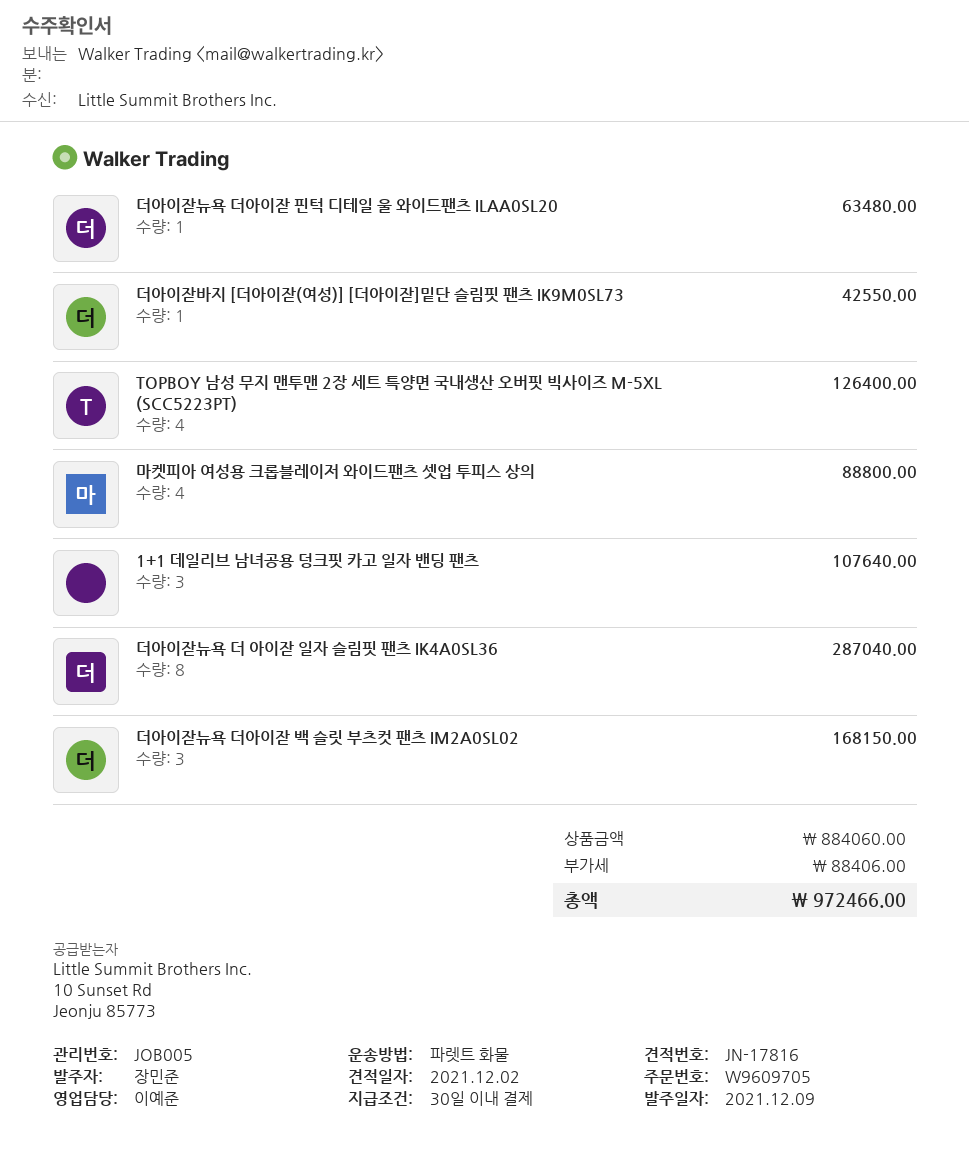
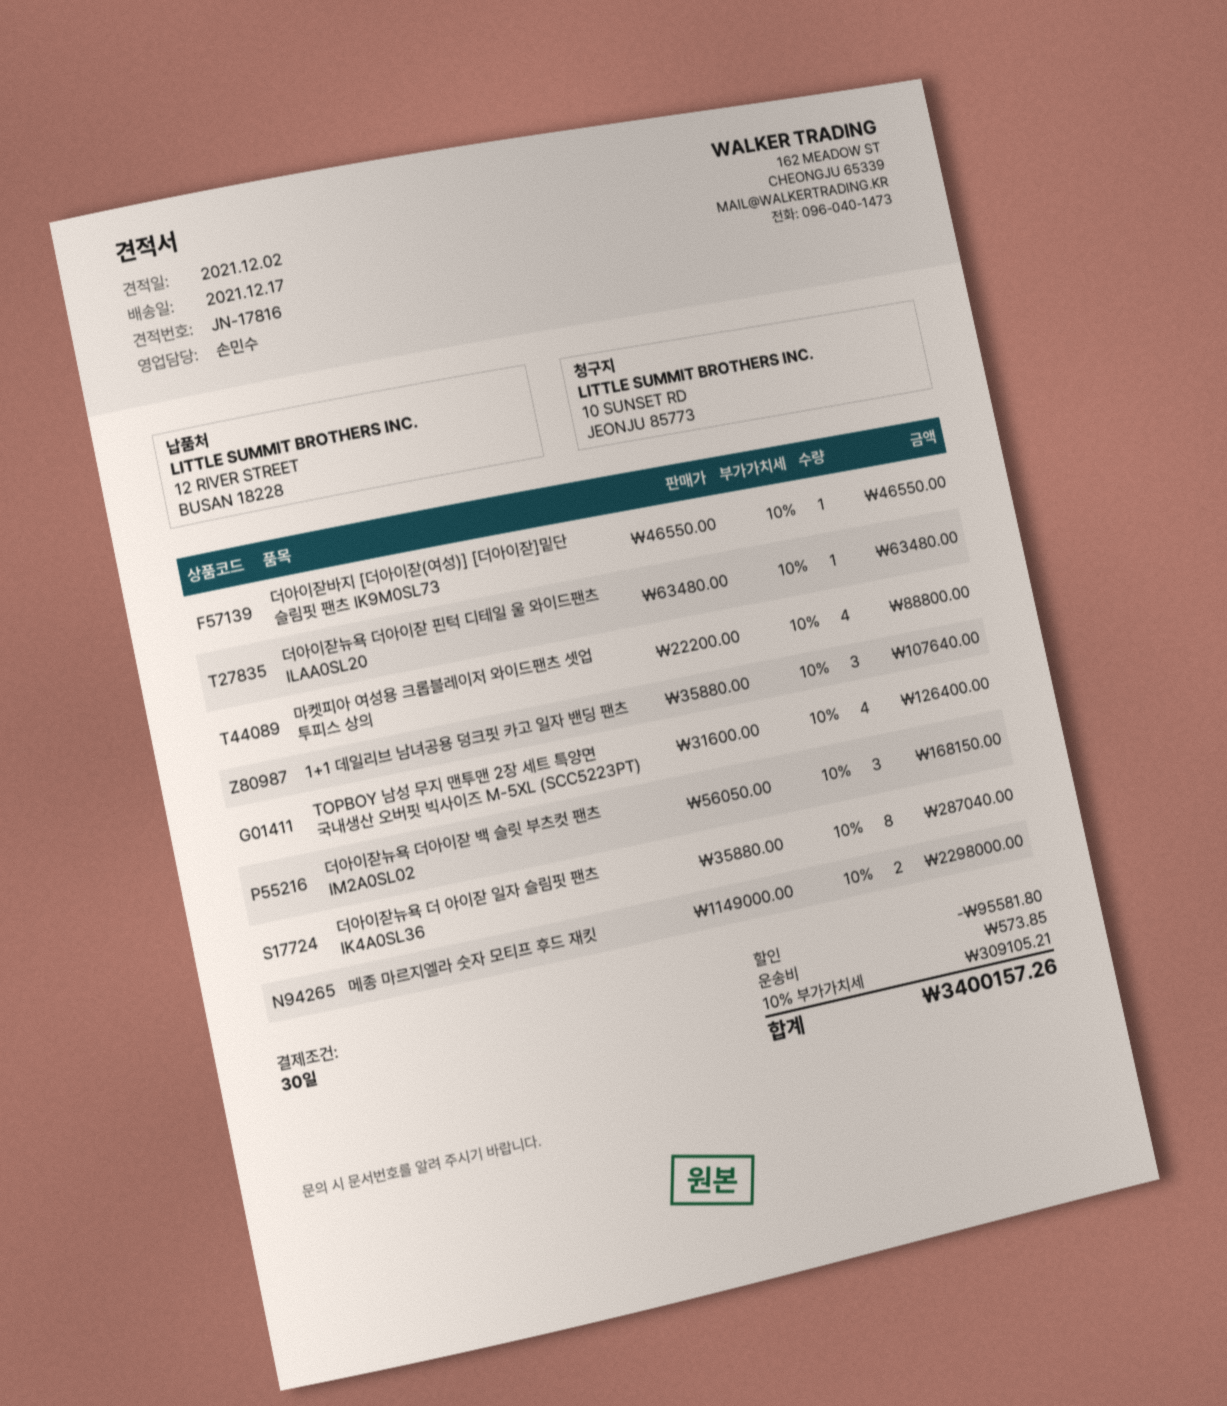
sales rep: 이예준 -> 손민수
더아이잗바지 [더아이잗(여성)] [더아이잗]밑단 슬림핏 팬츠 IK9M0SL73: 1 for 42550.00 -> 1 for 46550.00
메종 마르지엘라 숫자 모티프 후드 재킷: none -> 2 for 2298000.00
discount: none -> 95581.80
shipping: none -> 573.85
tax: 88406.00 -> 309105.21
total: 972466.00 -> 3400157.26

